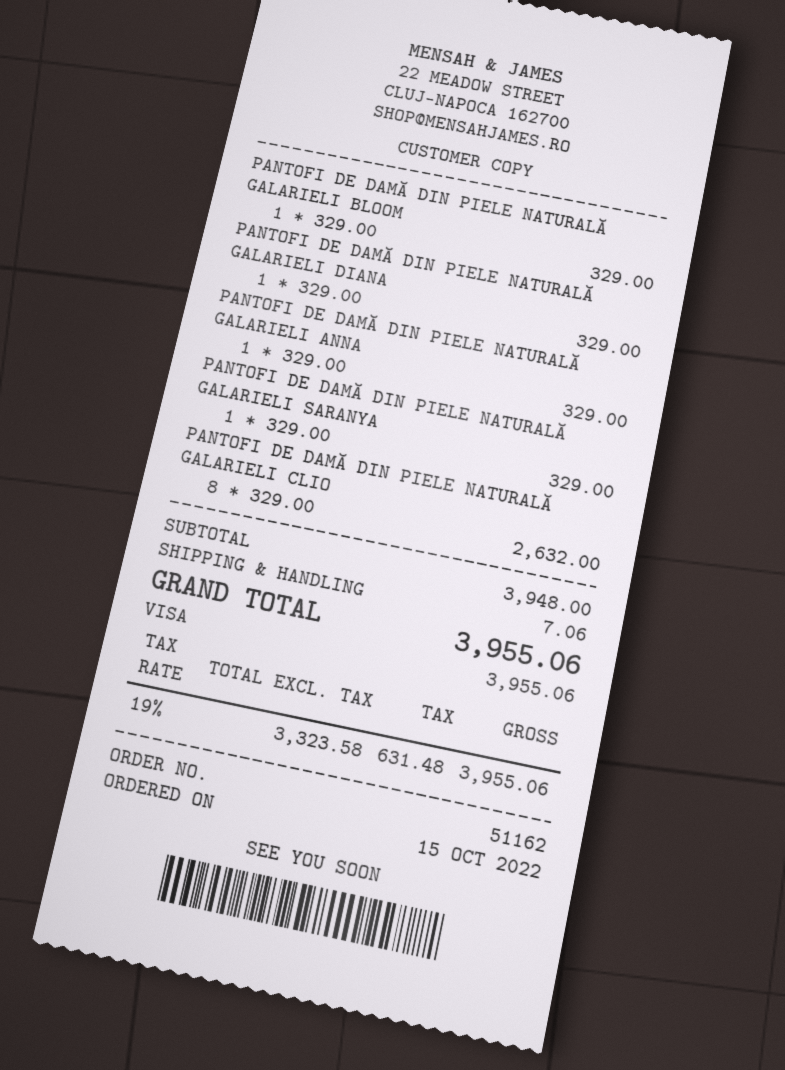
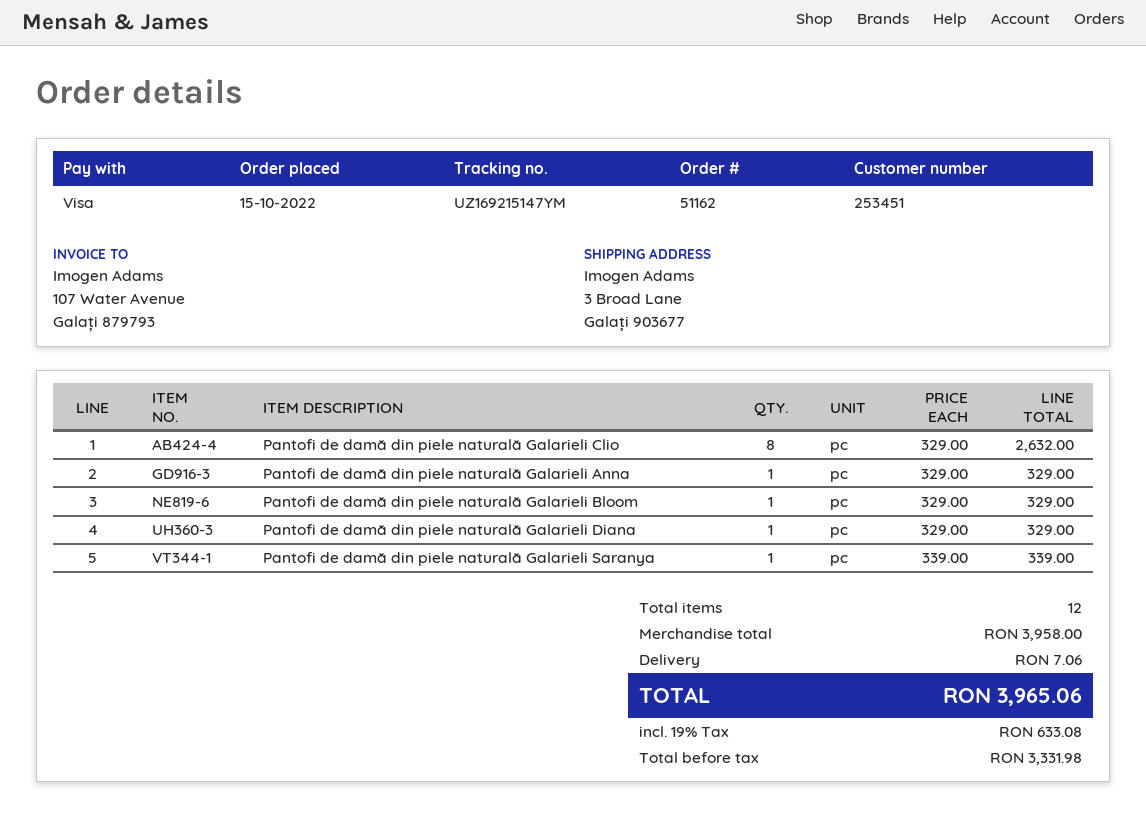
PANTOFI DE DAMĂ DIN PIELE NATURALĂ GALARIELI SARANYA: 1 x 329.00 = 329.00 -> 1 x 339.00 = 339.00
subtotal: 3948.00 -> 3958.00
net: 3323.58 -> 3331.98
tax: 19% = 631.48 -> 19% = 633.08
total: 3955.06 -> 3965.06

